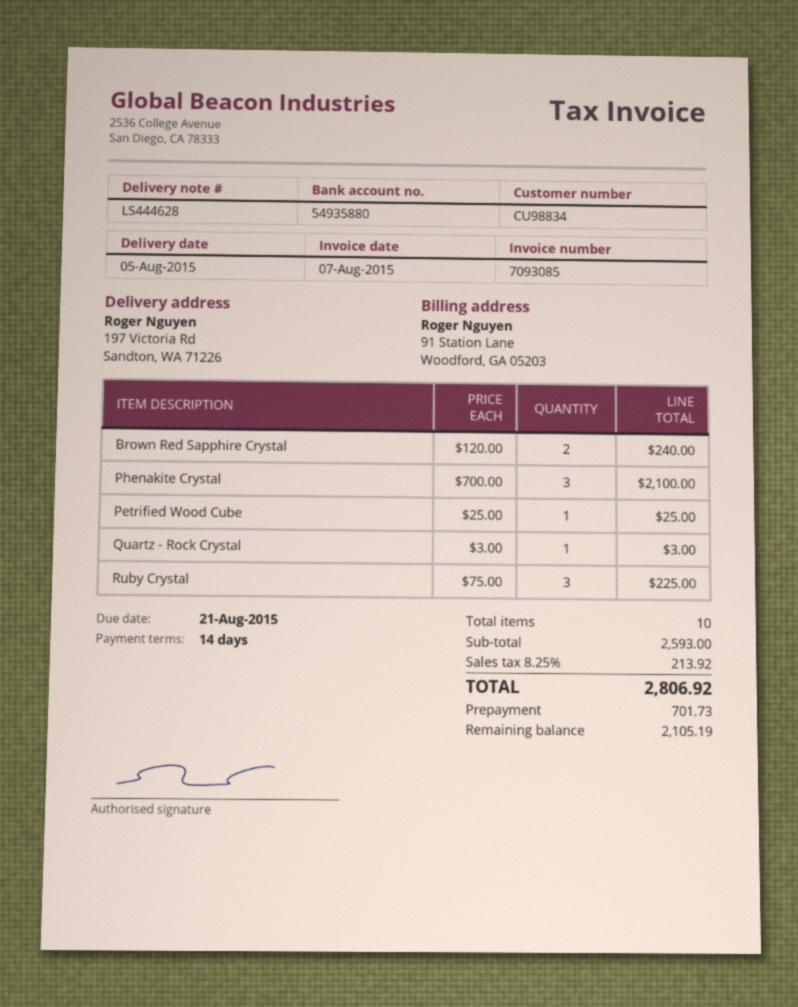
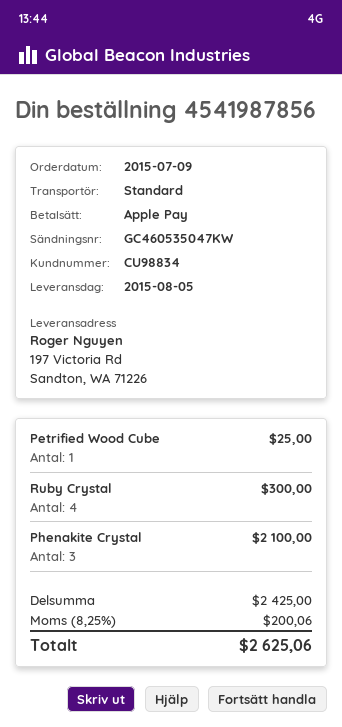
Brown Red Sapphire Crystal: 2 for 240.00 -> none
Quartz - Rock Crystal: 1 for 3.00 -> none
Ruby Crystal: 3 for 225.00 -> 4 for 300.00
subtotal: 2593.00 -> 2425.00
tax: 8.25% = 213.92 -> 8.25% = 200.06
total: 2806.92 -> 2625.06

